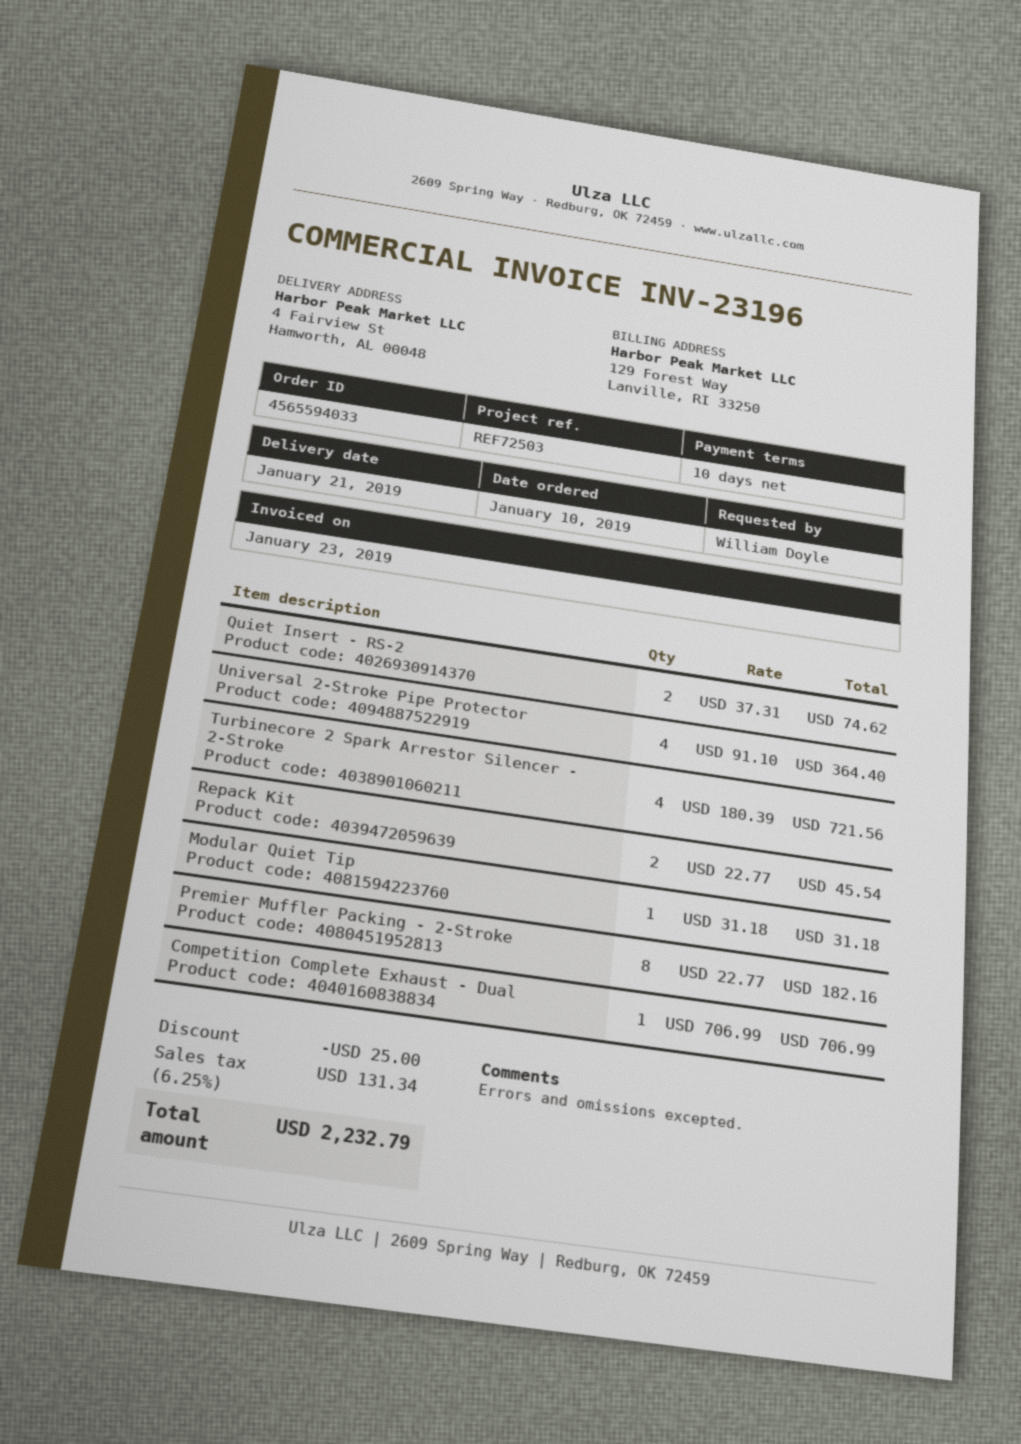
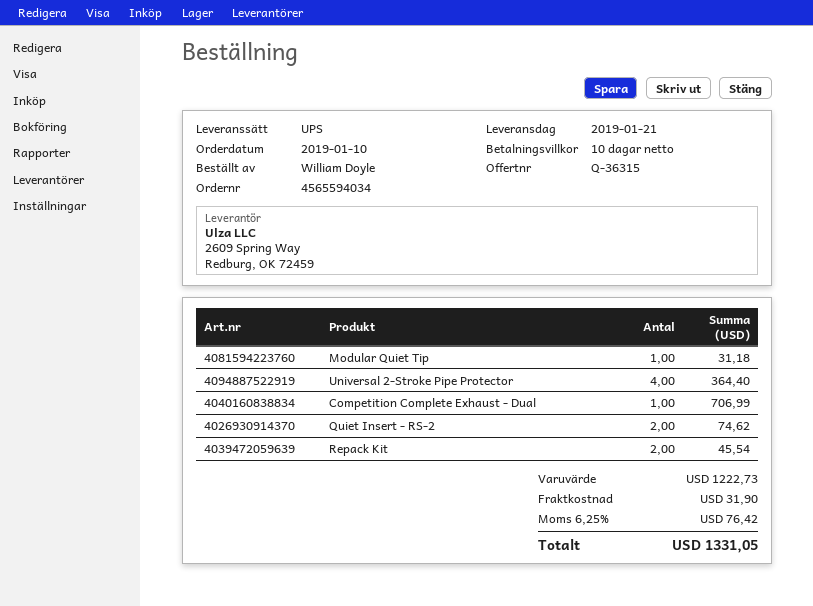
order number: 4565594033 -> 4565594034
Turbinecore 2 Spark Arrestor Silencer - 2-Stroke: 4 for 721.56 -> none
Premier Muffler Packing - 2-Stroke: 8 for 182.16 -> none
discount: 25.00 -> none
shipping: none -> 31.90
tax: 6.25% = 131.34 -> 6.25% = 76.42
total: 2232.79 -> 1331.05

